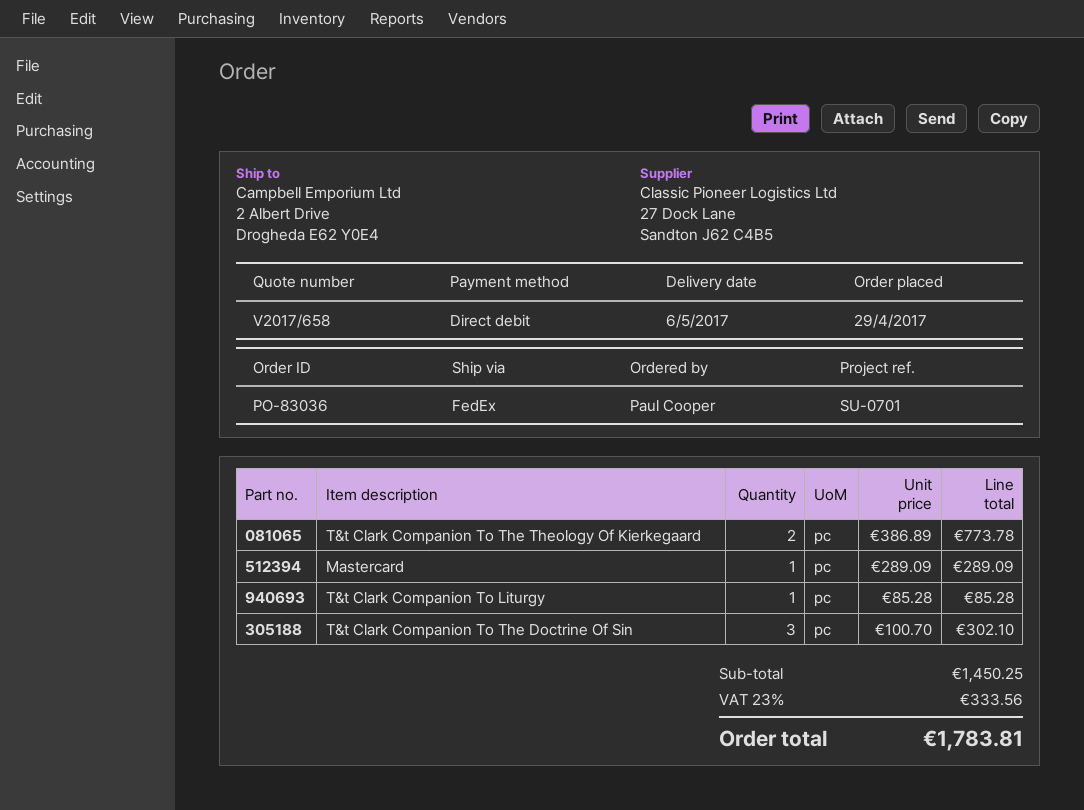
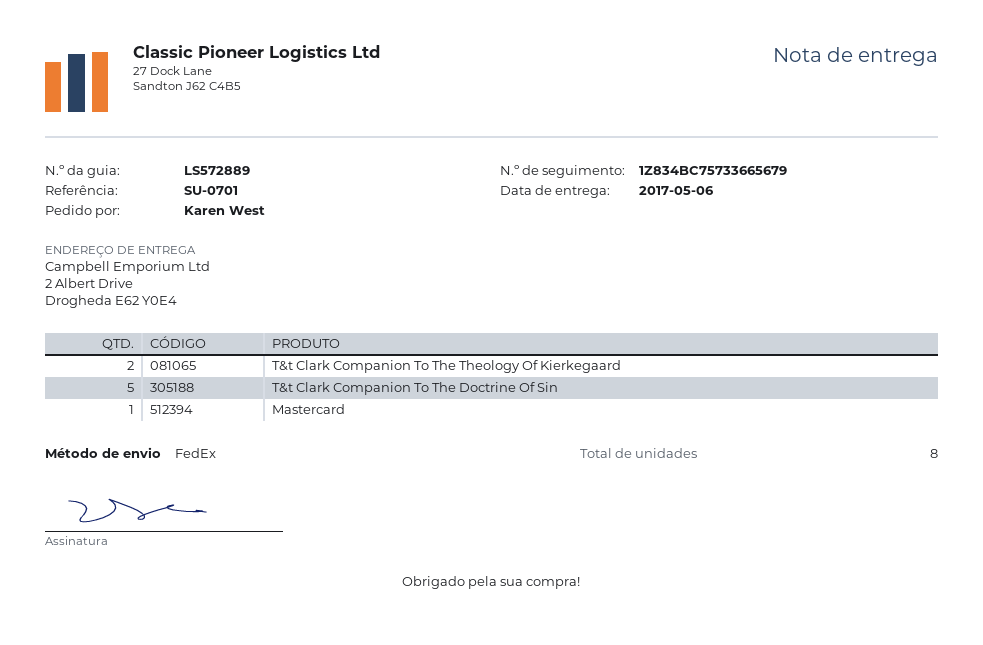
ordered by: Paul Cooper -> Karen West
T&t Clark Companion To Liturgy: 1 -> none
T&t Clark Companion To The Doctrine Of Sin: 3 -> 5

